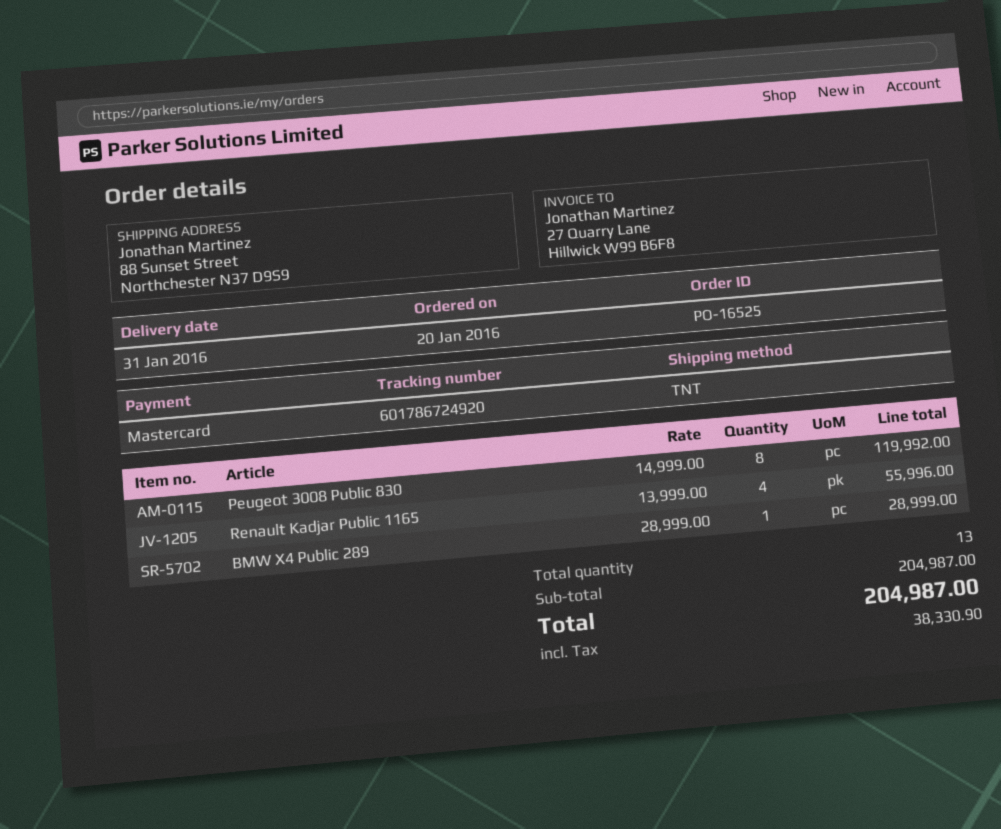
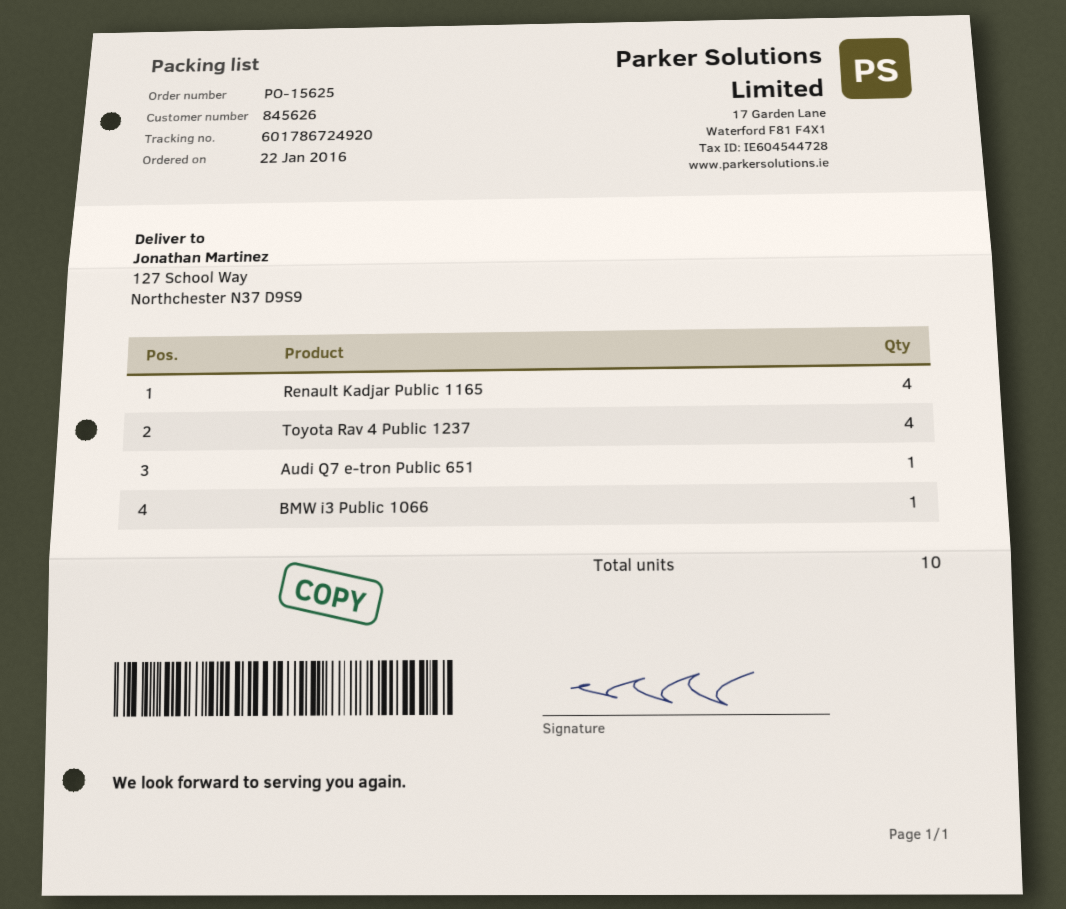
order number: PO-16525 -> PO-15625
order date: 2016-01-20 -> 2016-01-22
ship to: 88 Sunset Street, Northchester N37 D9S9 -> 127 School Way, Northchester N37 D9S9
Peugeot 3008 Public 830: 8 -> none
BMW X4 Public 289: 1 -> none
Toyota Rav 4 Public 1237: none -> 4
Audi Q7 e-tron Public 651: none -> 1
BMW i3 Public 1066: none -> 1
total quantity: 13 -> 10

